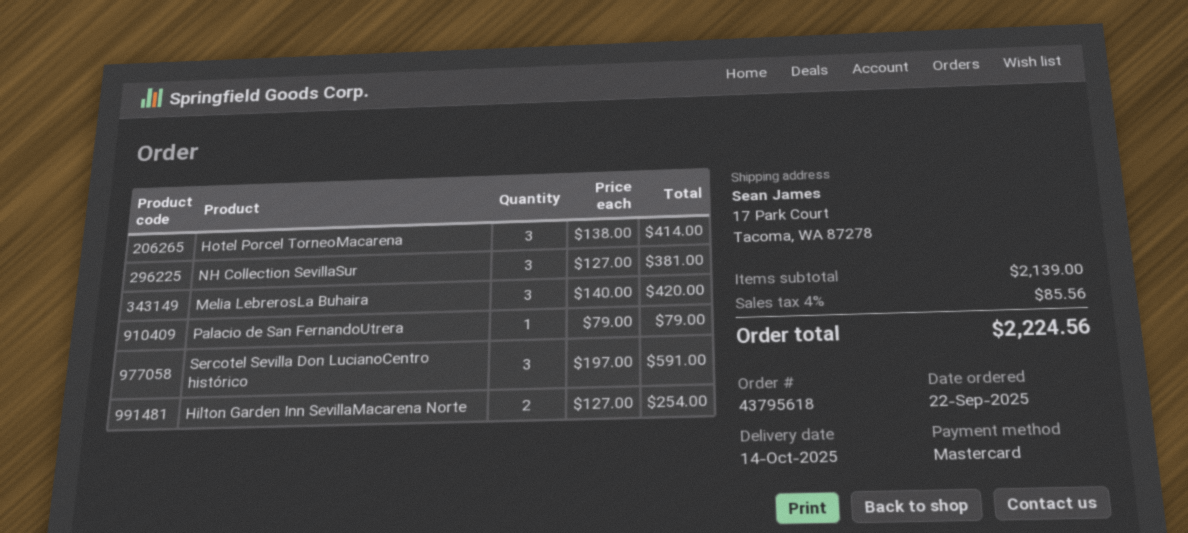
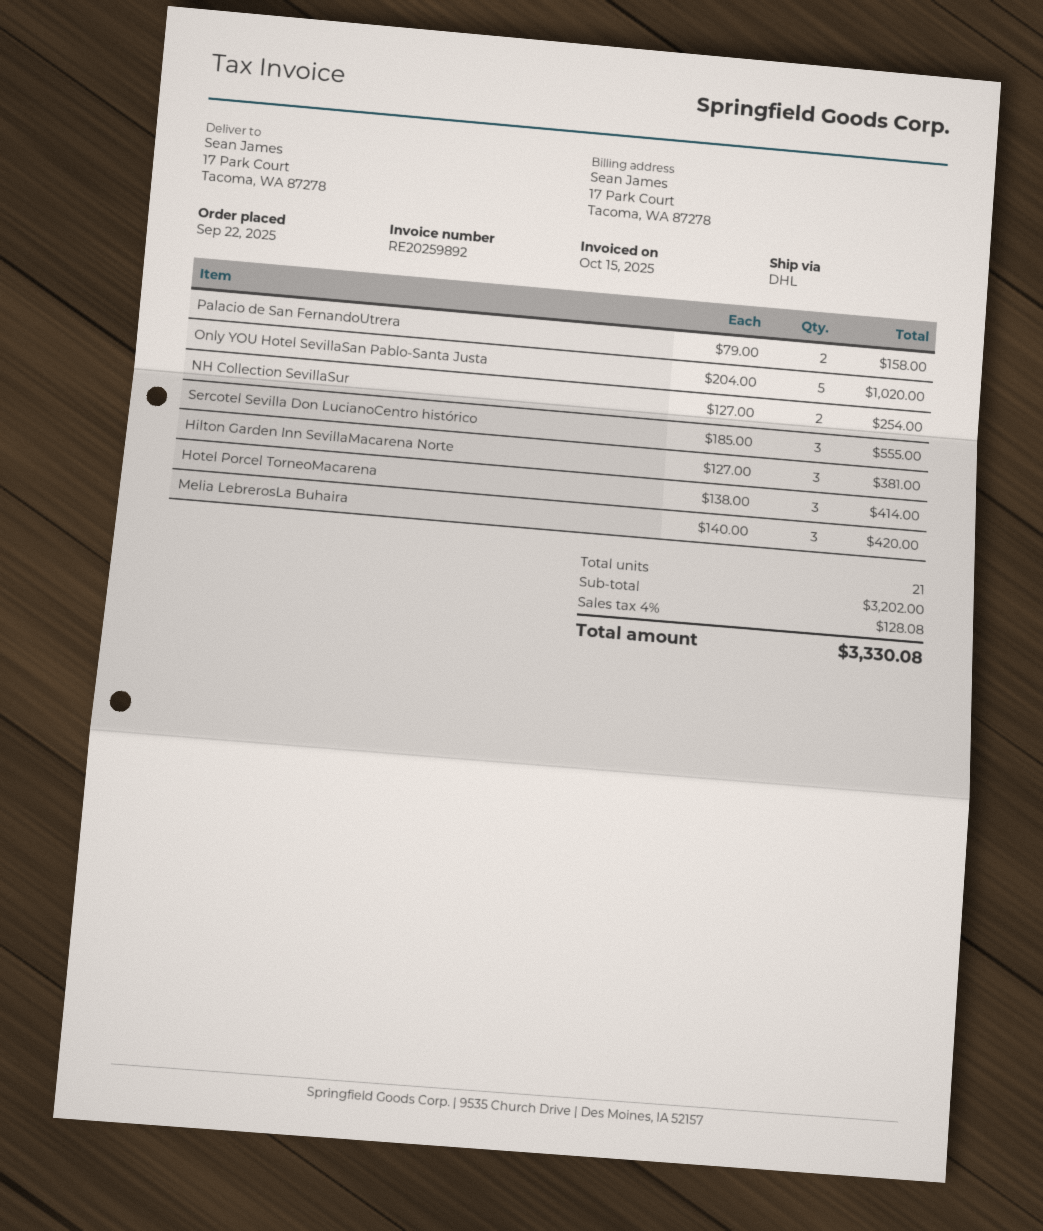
NH Collection SevillaSur: 3 x 127.00 = 381.00 -> 2 x 127.00 = 254.00
Palacio de San FernandoUtrera: 1 x 79.00 = 79.00 -> 2 x 79.00 = 158.00
Sercotel Sevilla Don LucianoCentro histórico: 3 x 197.00 = 591.00 -> 3 x 185.00 = 555.00
Hilton Garden Inn SevillaMacarena Norte: 2 x 127.00 = 254.00 -> 3 x 127.00 = 381.00
Only YOU Hotel SevillaSan Pablo-Santa Justa: none -> 5 x 204.00 = 1020.00
subtotal: 2139.00 -> 3202.00
tax: 4% = 85.56 -> 4% = 128.08
total: 2224.56 -> 3330.08

